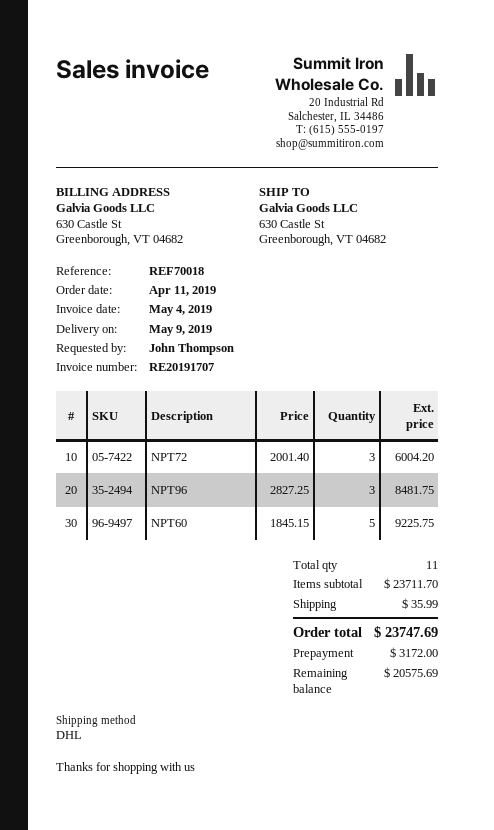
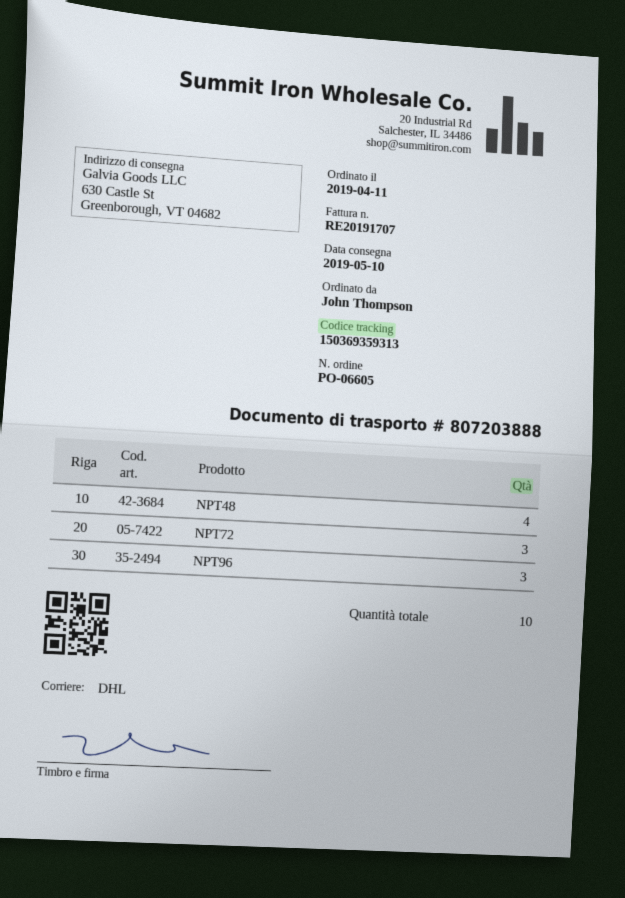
delivery date: 2019-05-09 -> 2019-05-10
NPT60: 5 -> none
NPT48: none -> 4
total quantity: 11 -> 10

